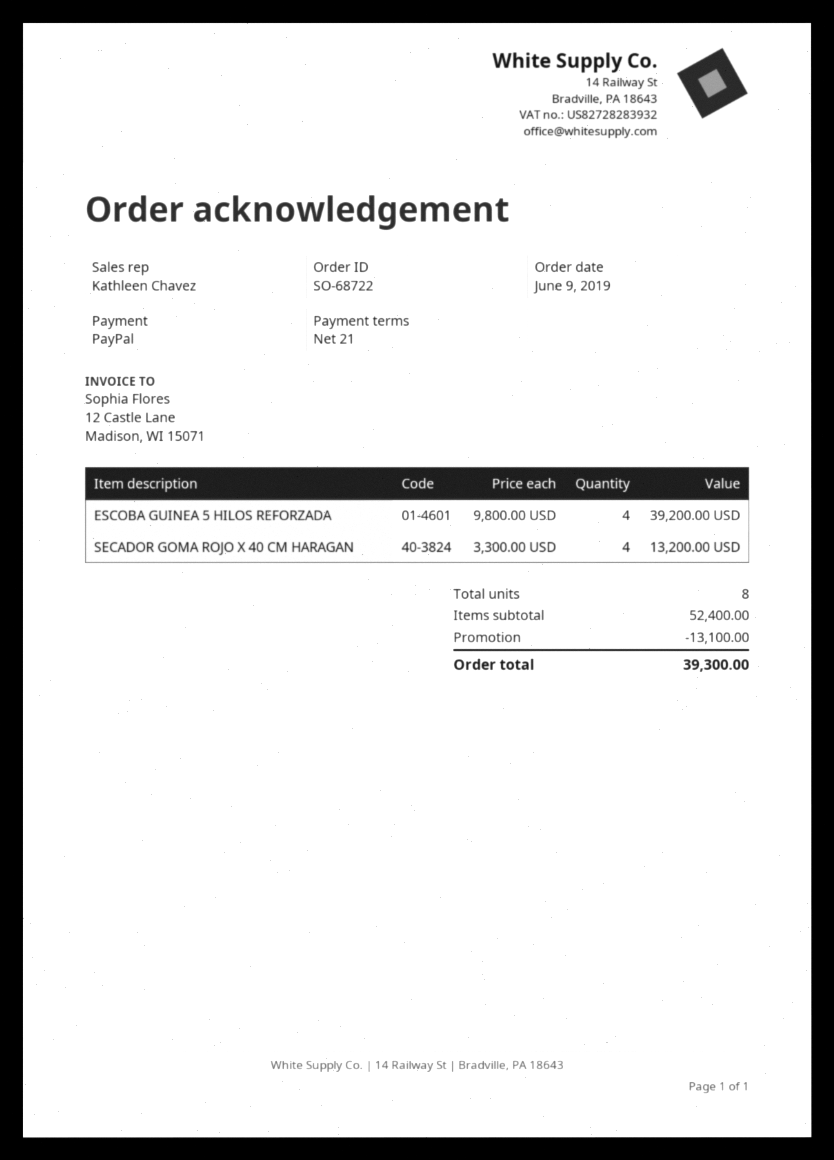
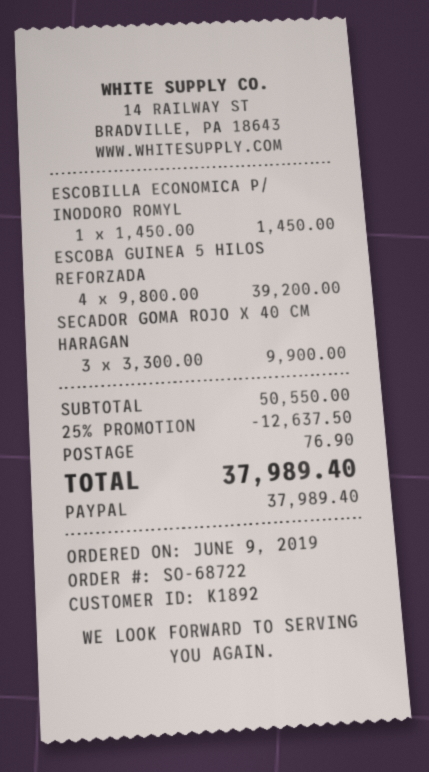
SECADOR GOMA ROJO X 40 CM HARAGAN: 4 x 3300.00 = 13200.00 -> 3 x 3300.00 = 9900.00
ESCOBILLA ECONOMICA P/ INODORO ROMYL: none -> 1 x 1450.00 = 1450.00
subtotal: 52400.00 -> 50550.00
discount: 13100.00 -> 12637.50
shipping: none -> 76.90
total: 39300.00 -> 37989.40

